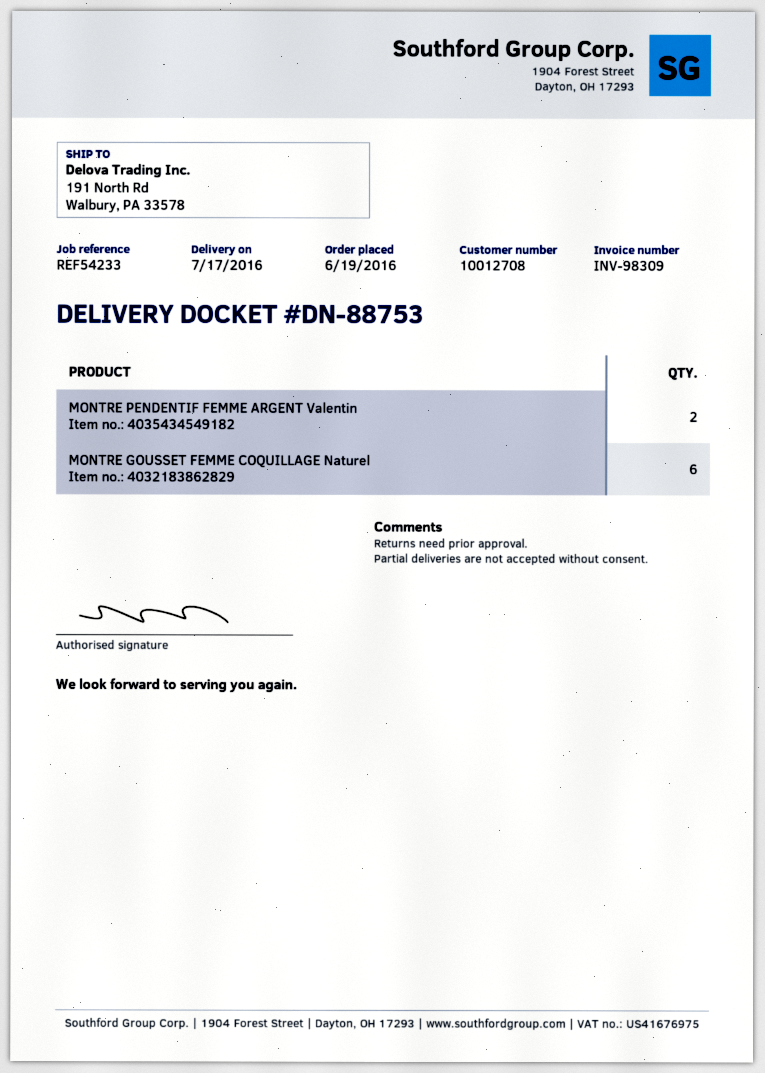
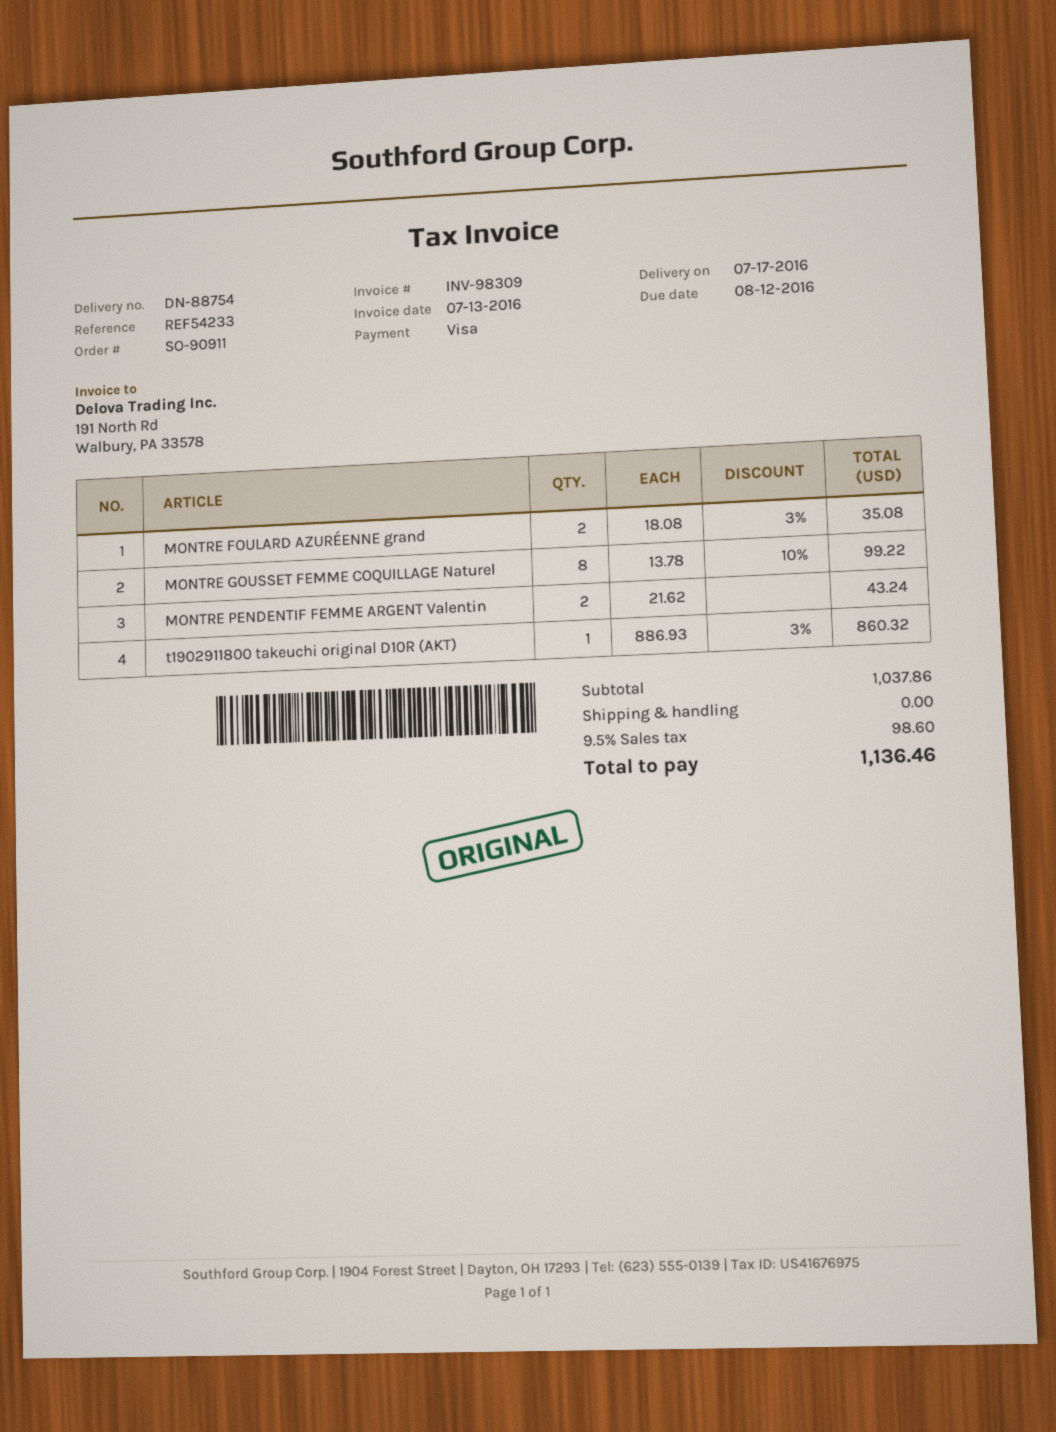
delivery note number: DN-88753 -> DN-88754
MONTRE GOUSSET FEMME COQUILLAGE Naturel: 6 -> 8
MONTRE FOULARD AZURÉENNE grand: none -> 2
t1902911800 takeuchi original D10R (AKT): none -> 1

